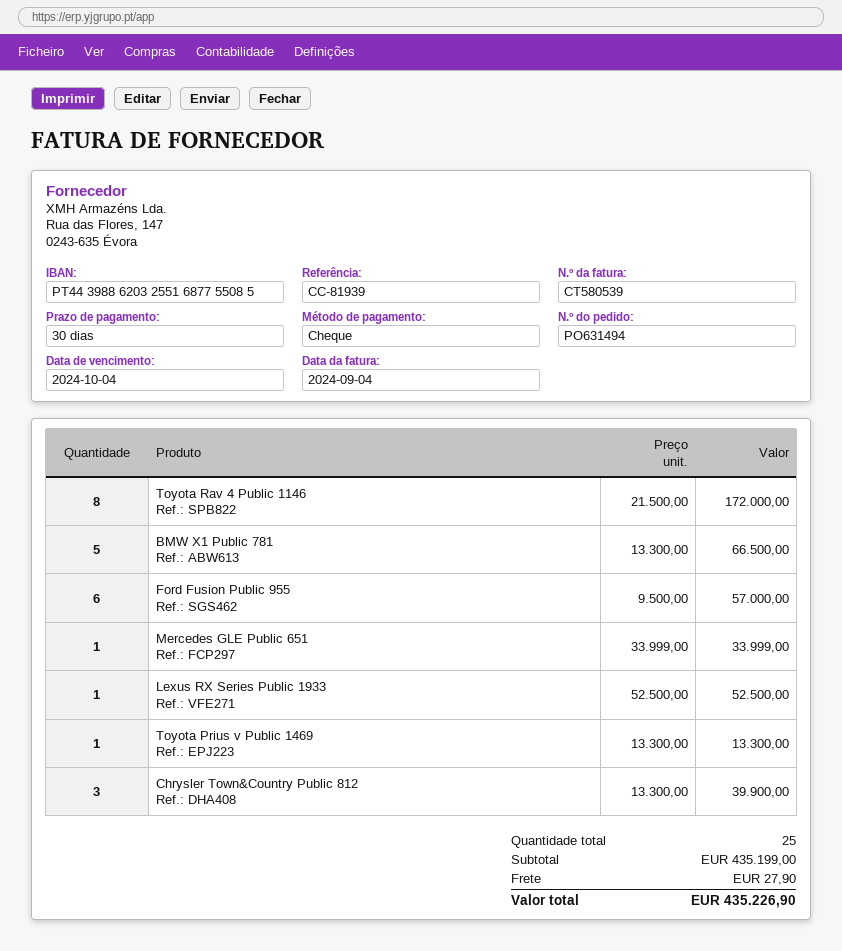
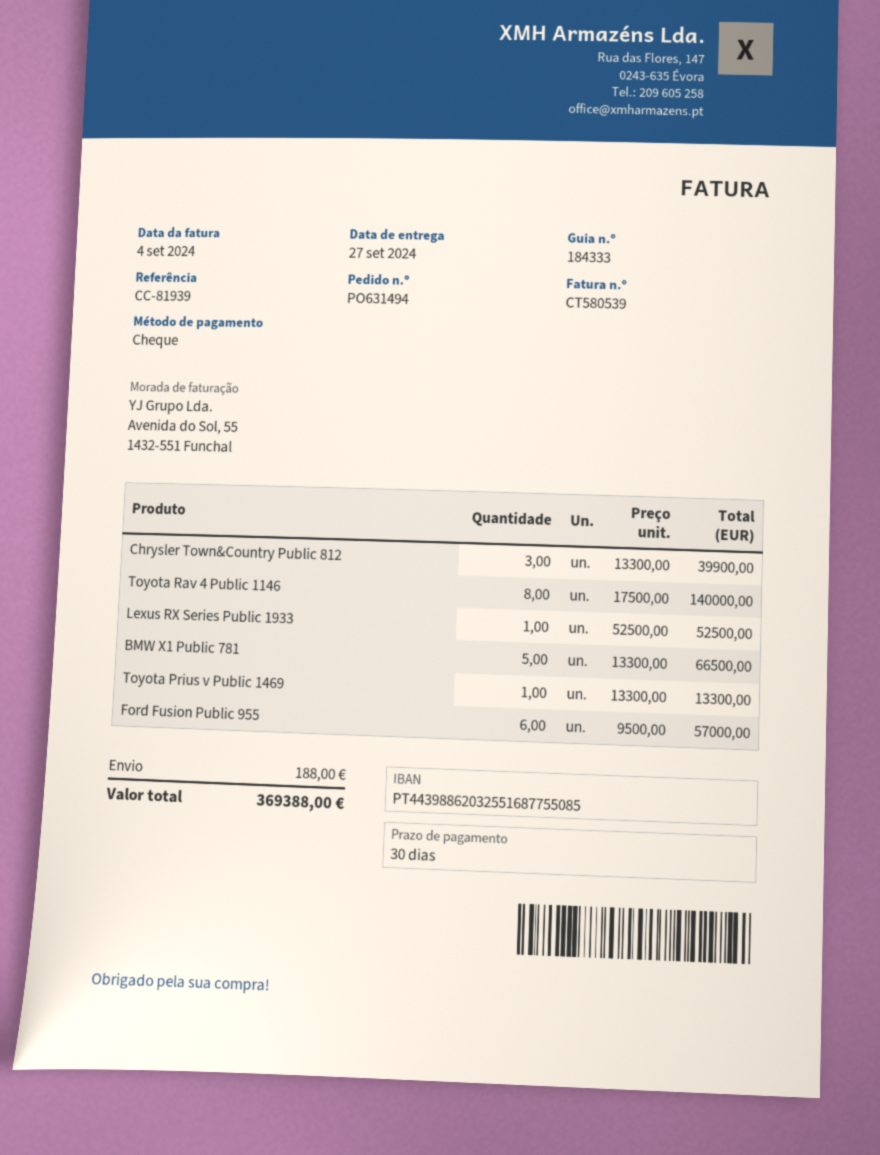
Toyota Rav 4 Public 1146: 8 x 21500.00 = 172000.00 -> 8 x 17500.00 = 140000.00
Mercedes GLE Public 651: 1 x 33999.00 = 33999.00 -> none
shipping: 27.90 -> 188.00
total: 435226.90 -> 369388.00

